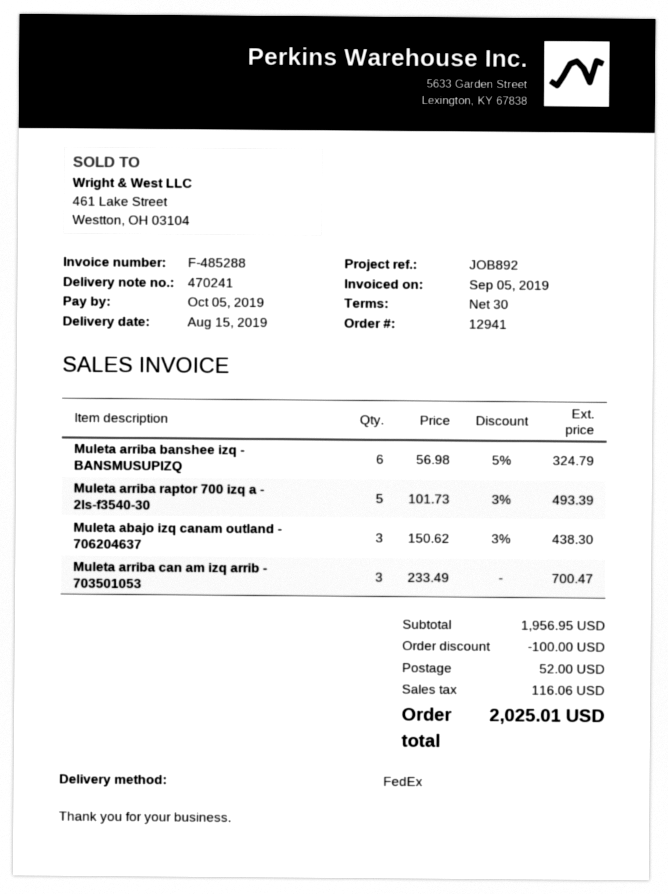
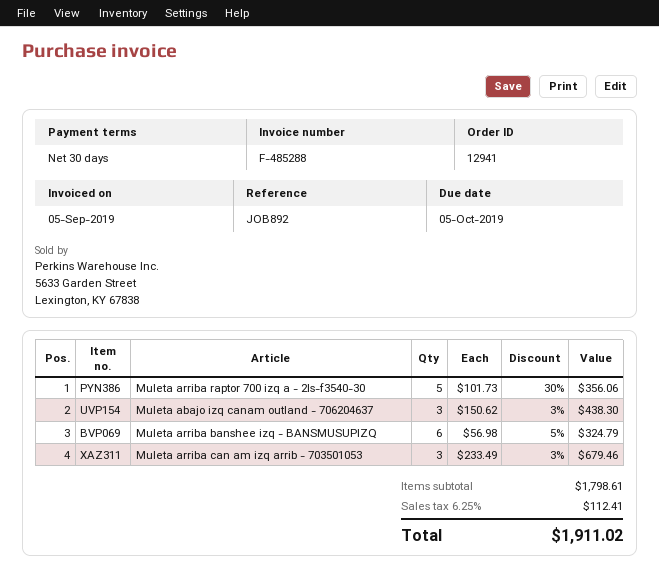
Muleta arriba raptor 700 izq a - 2ls-f3540-30: 5 x 101.73 - 3% = 493.39 -> 5 x 101.73 - 30% = 356.06
Muleta arriba can am izq arrib - 703501053: 3 x 233.49 = 700.47 -> 3 x 233.49 - 3% = 679.46
subtotal: 1956.95 -> 1798.61
discount: 100.00 -> none
shipping: 52.00 -> none
tax: 116.06 -> 112.41
total: 2025.01 -> 1911.02

